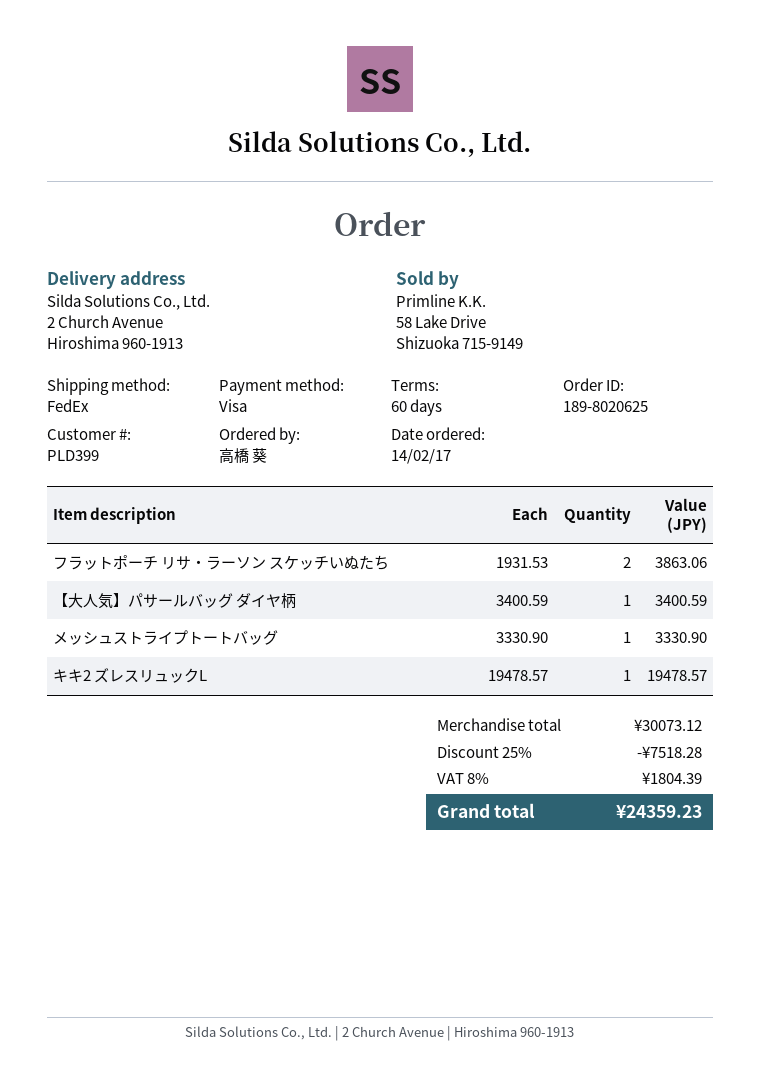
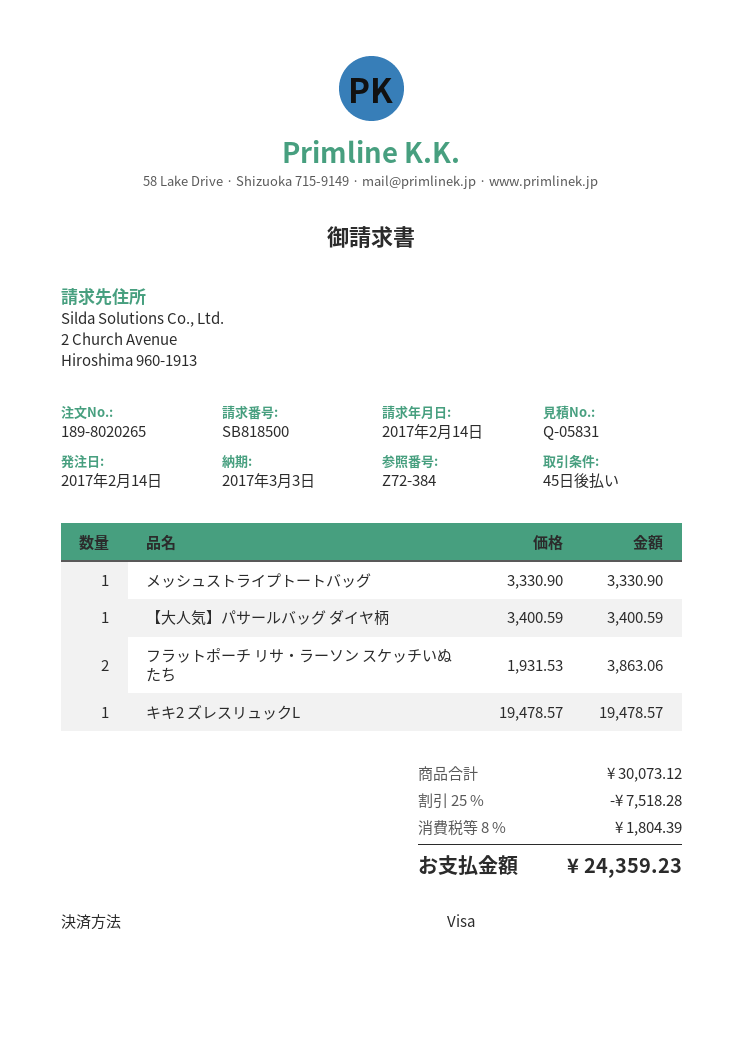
order number: 189-8020625 -> 189-8020265
payment terms: 60 days -> 45 days

